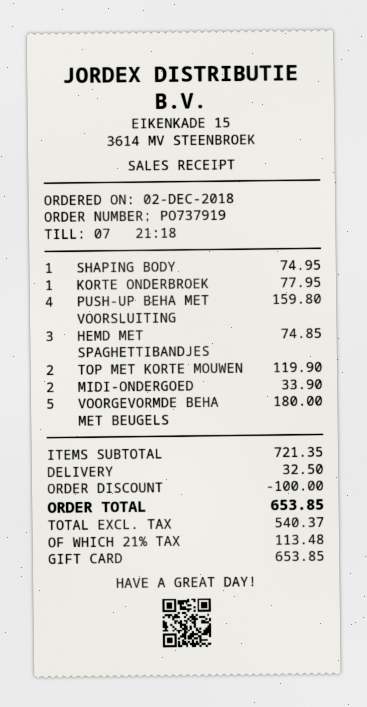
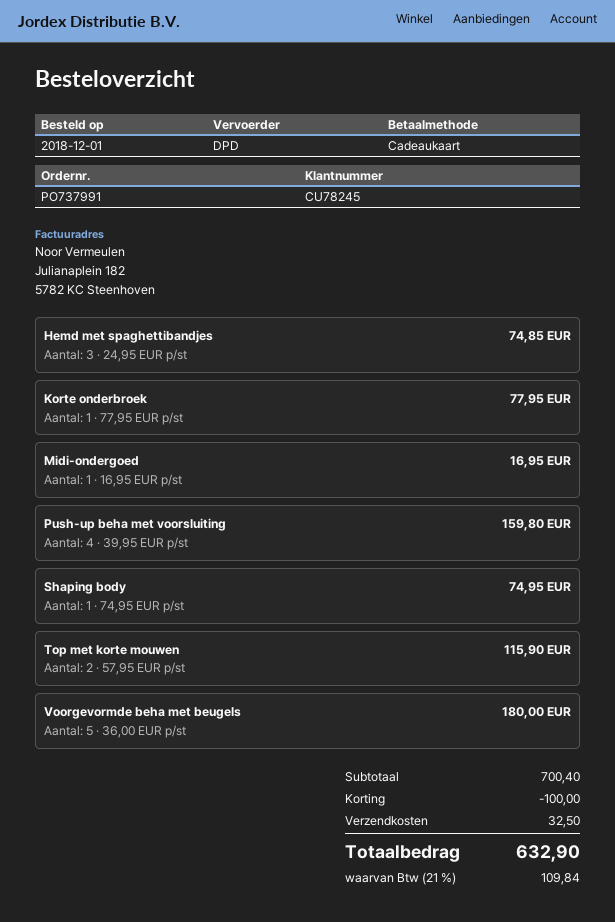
order number: PO737919 -> PO737991
order date: 2018-12-02 -> 2018-12-01
TOP MET KORTE MOUWEN: 2 for 119.90 -> 2 for 115.90
MIDI-ONDERGOED: 2 for 33.90 -> 1 for 16.95
subtotal: 721.35 -> 700.40
tax: 21% = 113.48 -> 21% = 109.84
total: 653.85 -> 632.90

